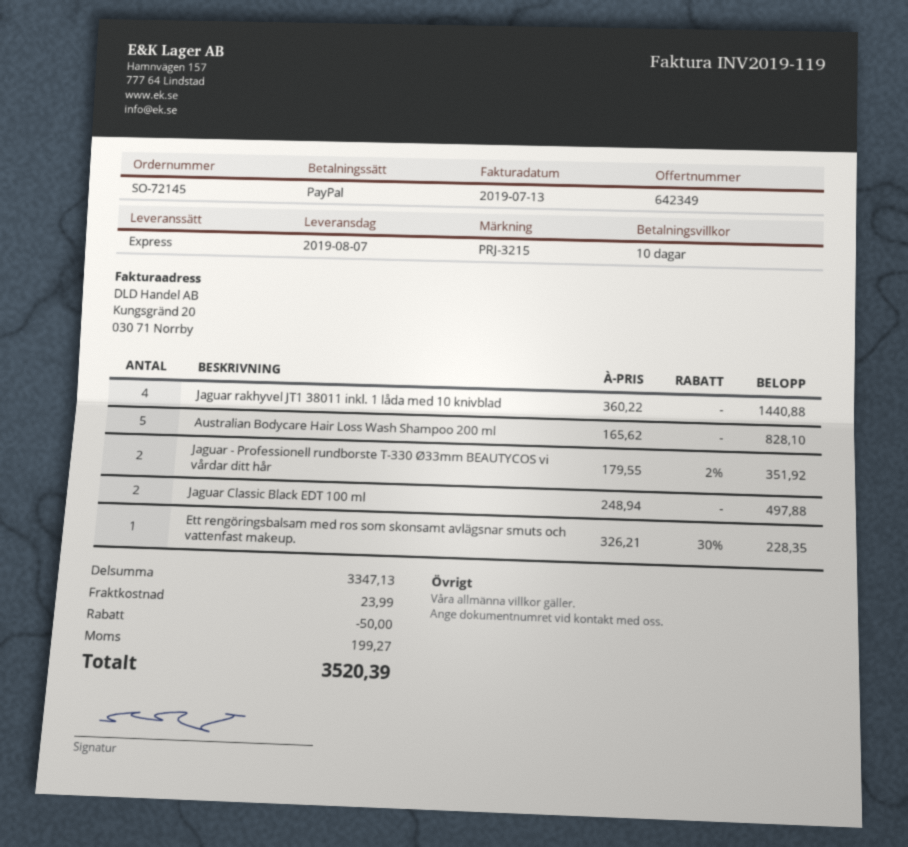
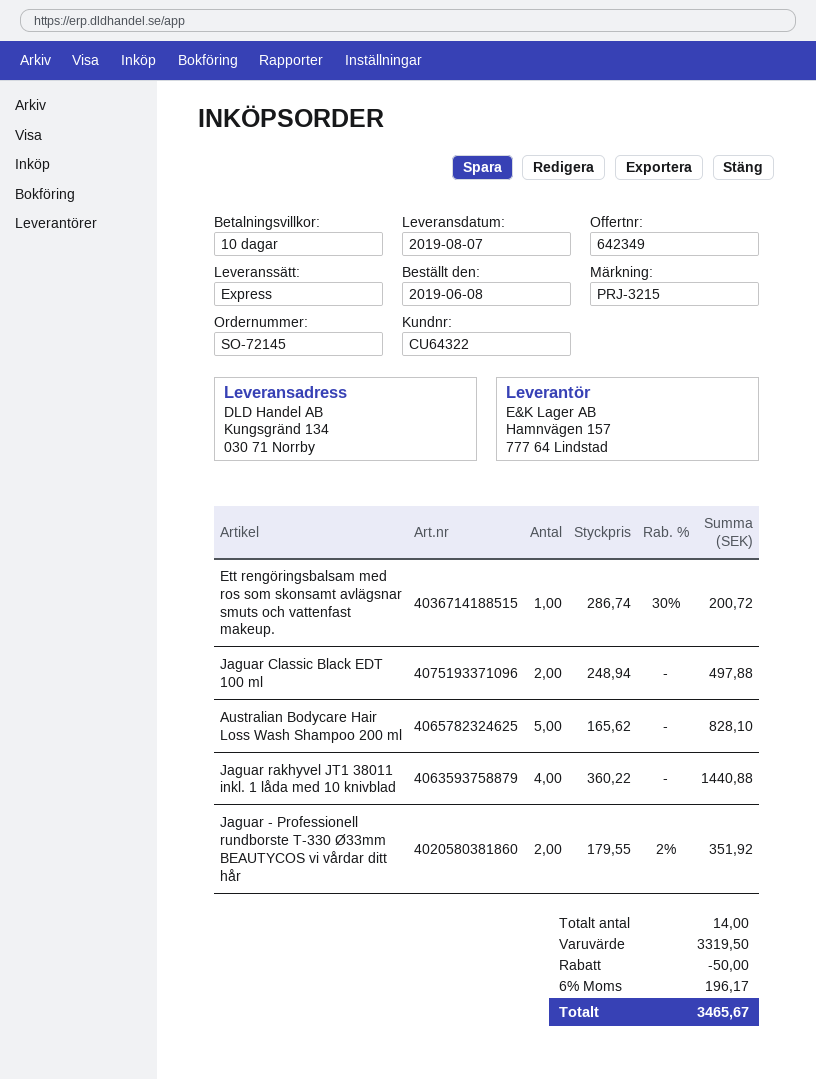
Ett rengöringsbalsam med ros som skonsamt avlägsnar smuts och vattenfast makeup.: 1 x 326.21 - 30% = 228.35 -> 1 x 286.74 - 30% = 200.72
subtotal: 3347.13 -> 3319.50
shipping: 23.99 -> none
tax: 199.27 -> 196.17
total: 3520.39 -> 3465.67

